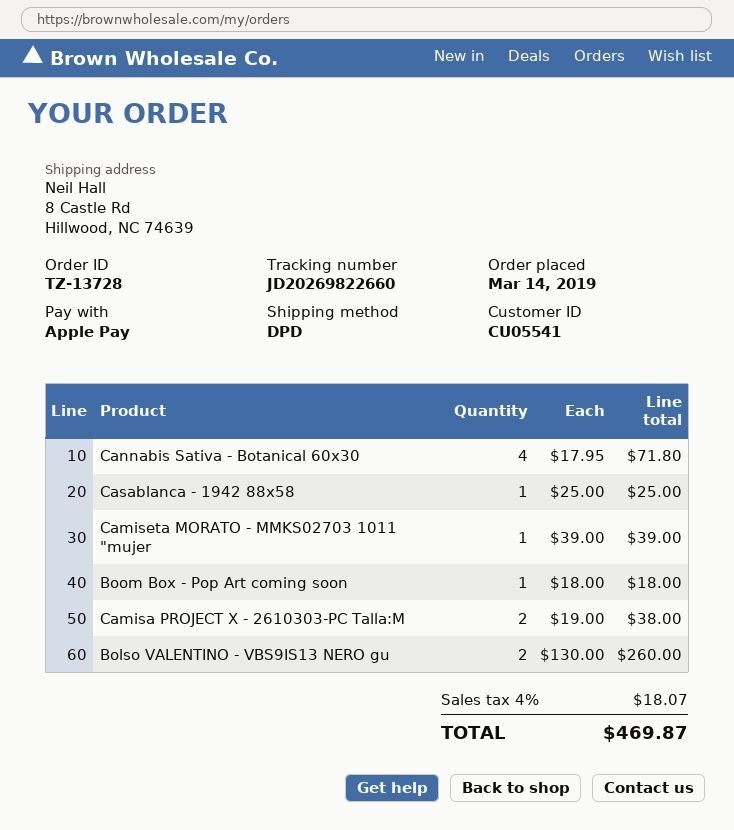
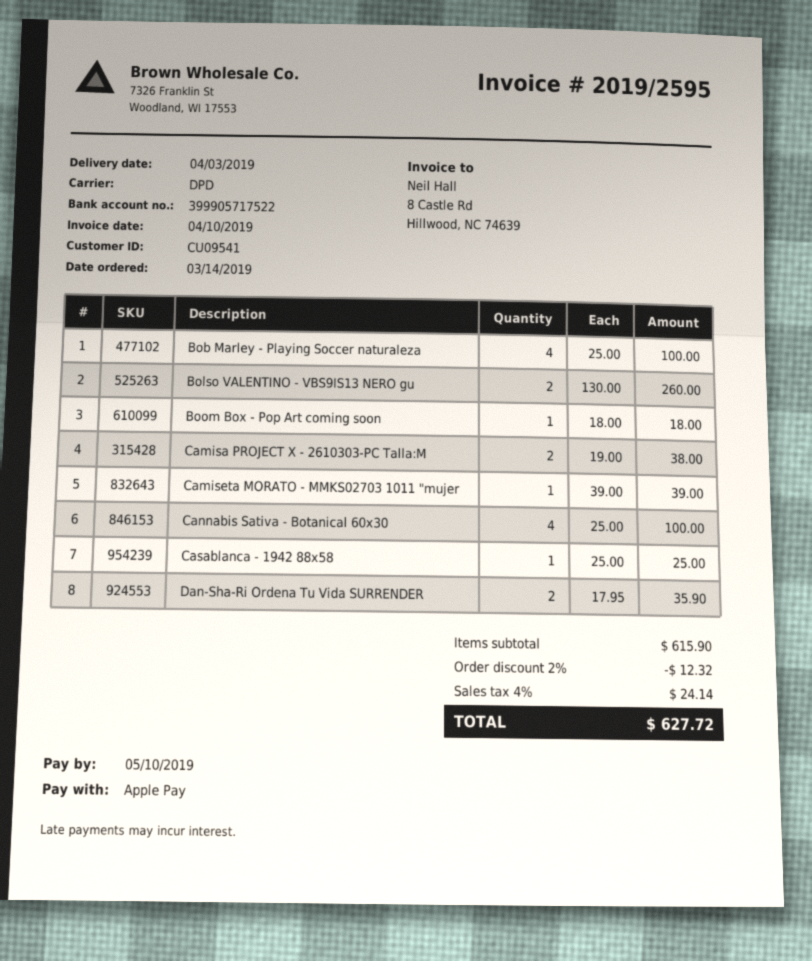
customer number: CU05541 -> CU09541
Cannabis Sativa - Botanical 60x30: 4 x 17.95 = 71.80 -> 4 x 25.00 = 100.00
Bob Marley - Playing Soccer naturaleza: none -> 4 x 25.00 = 100.00
Dan-Sha-Ri Ordena Tu Vida SURRENDER: none -> 2 x 17.95 = 35.90
discount: none -> 2% = 12.32
tax: 4% = 18.07 -> 4% = 24.14
total: 469.87 -> 627.72

